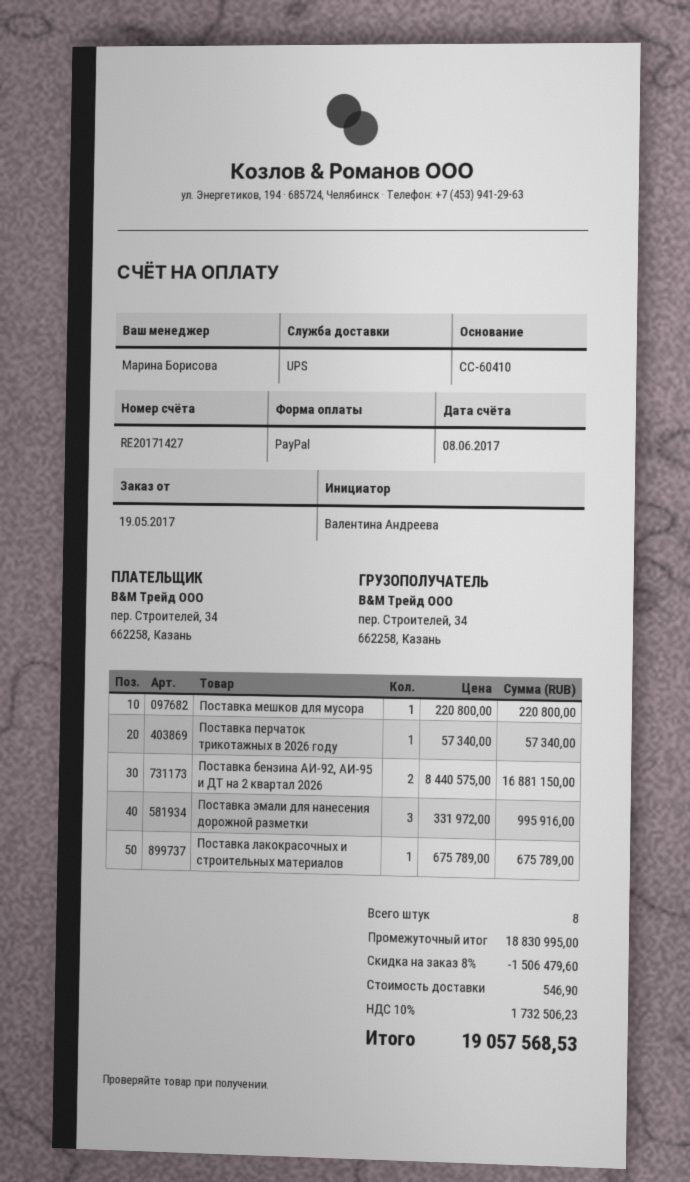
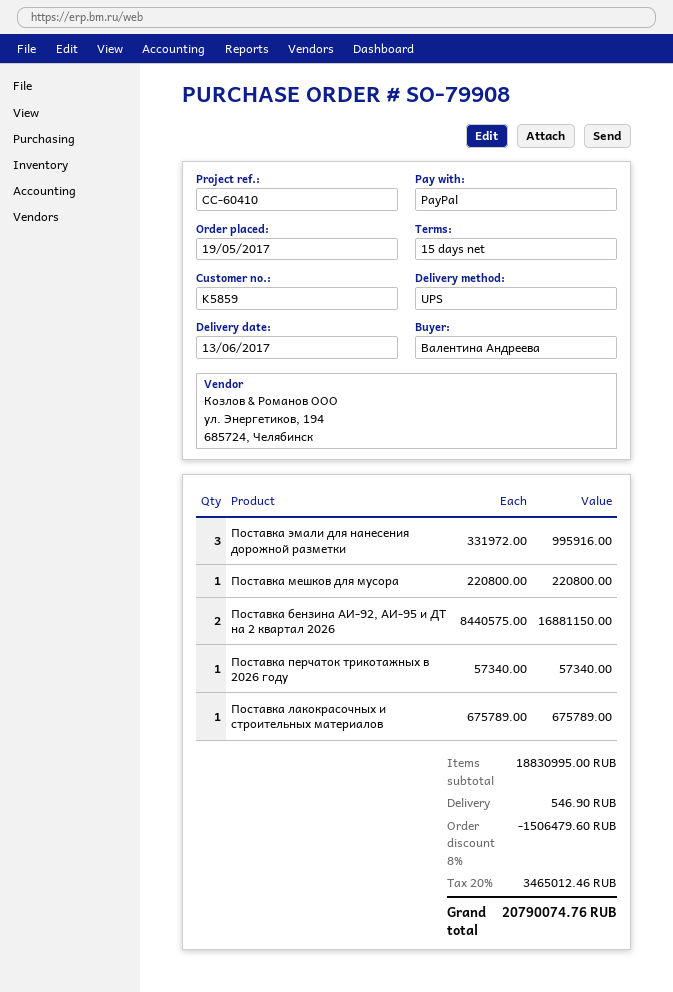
tax: 10% = 1732506.23 -> 20% = 3465012.46
total: 19057568.53 -> 20790074.76

